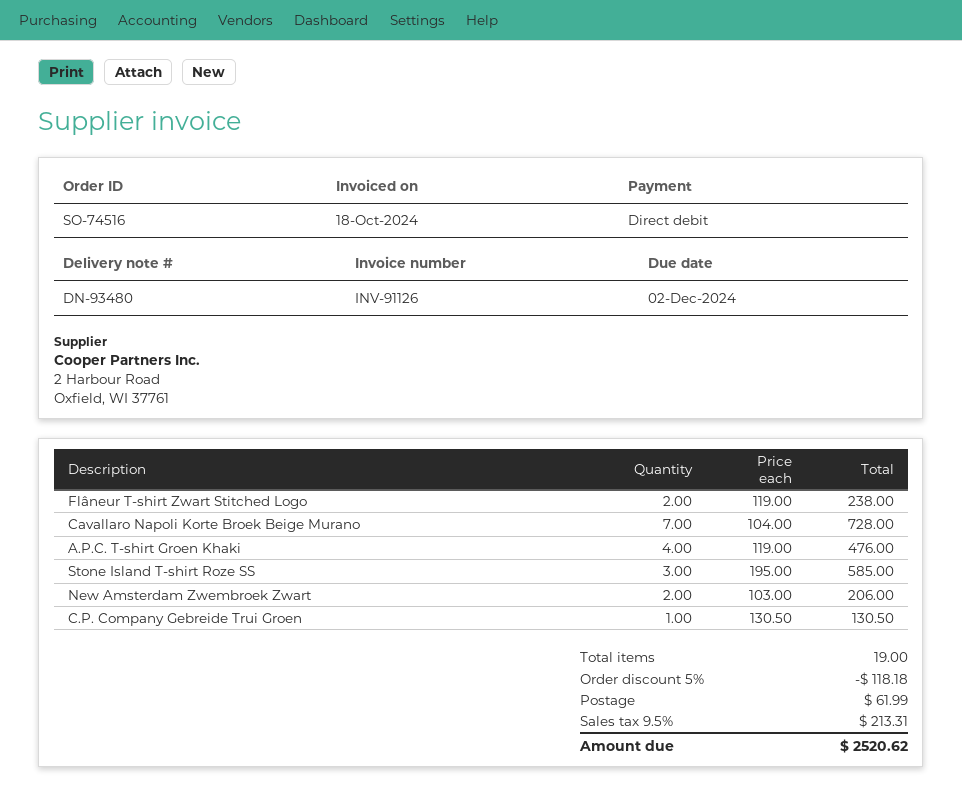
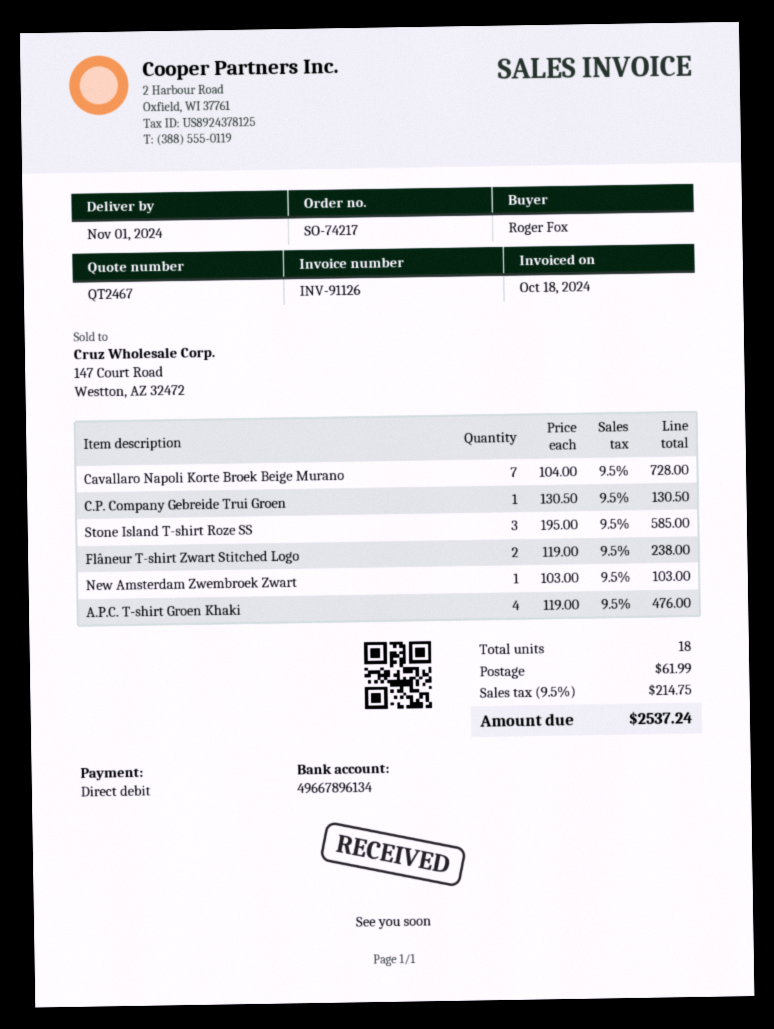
order number: SO-74516 -> SO-74217
New Amsterdam Zwembroek Zwart: 2 x 103.00 = 206.00 -> 1 x 103.00 = 103.00
total quantity: 19 -> 18
discount: 5% = 118.18 -> none
tax: 9.5% = 213.31 -> 9.5% = 214.75
total: 2520.62 -> 2537.24

